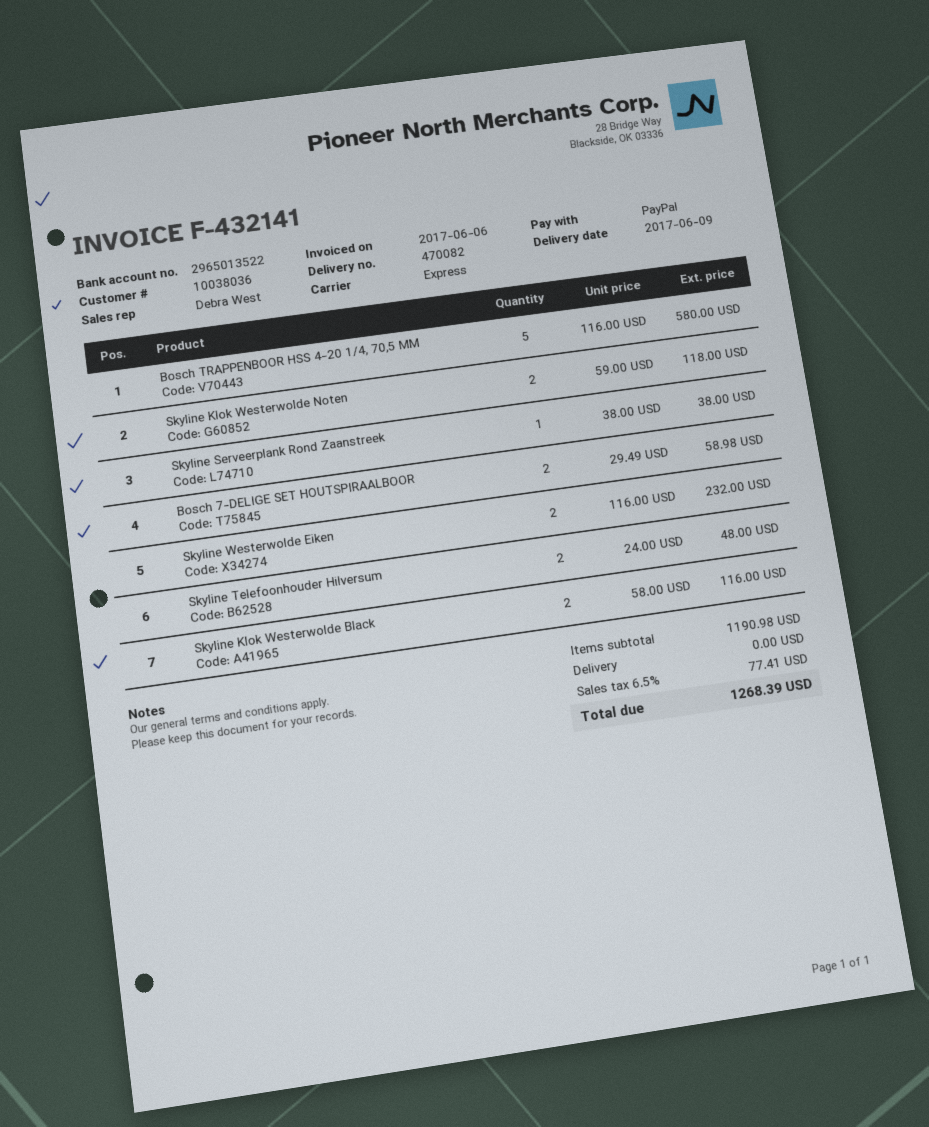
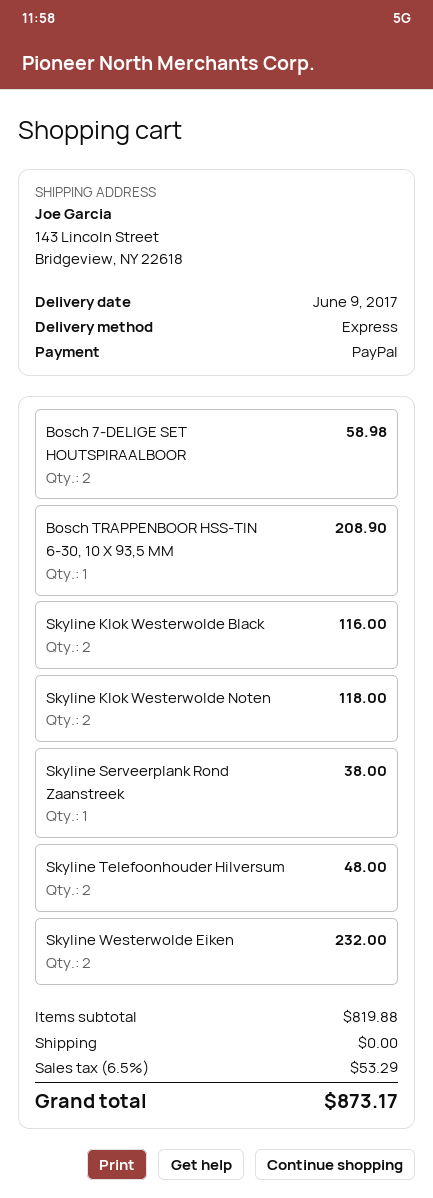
Bosch TRAPPENBOOR HSS 4-20 1/4, 70,5 MM: 5 for 580.00 -> none
Bosch TRAPPENBOOR HSS-TIN 6-30, 10 X 93,5 MM: none -> 1 for 208.90
subtotal: 1190.98 -> 819.88
tax: 6.5% = 77.41 -> 6.5% = 53.29
total: 1268.39 -> 873.17

